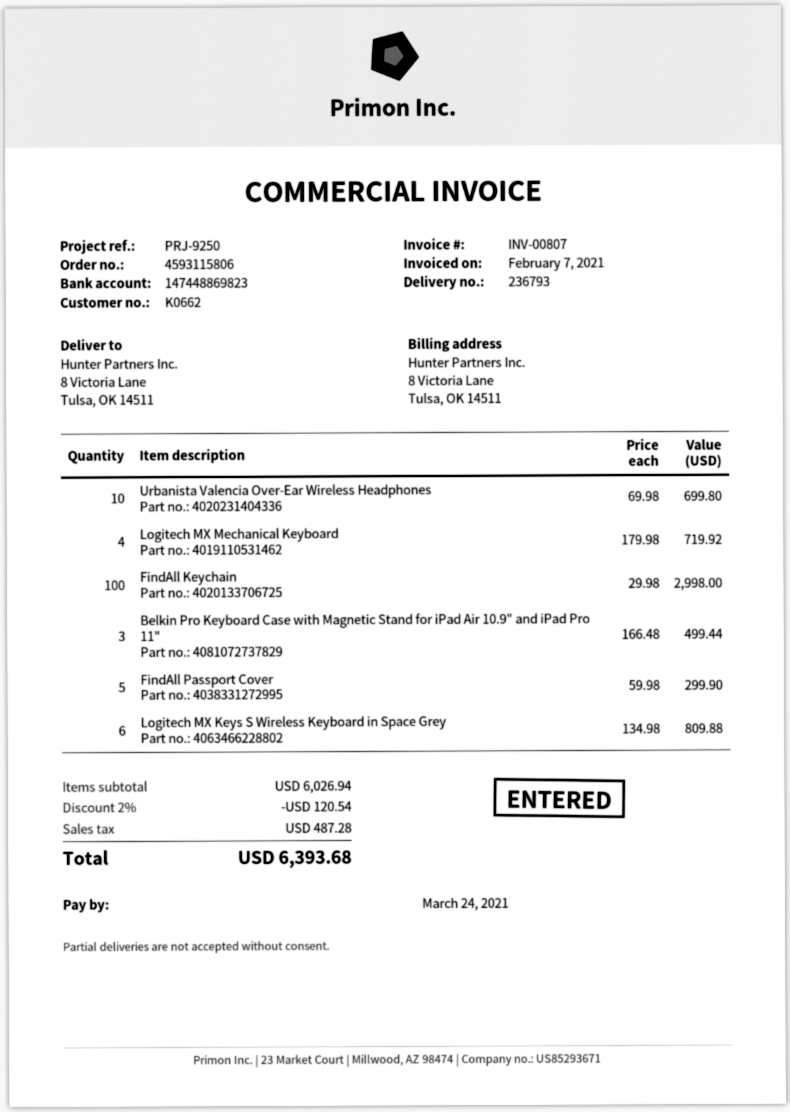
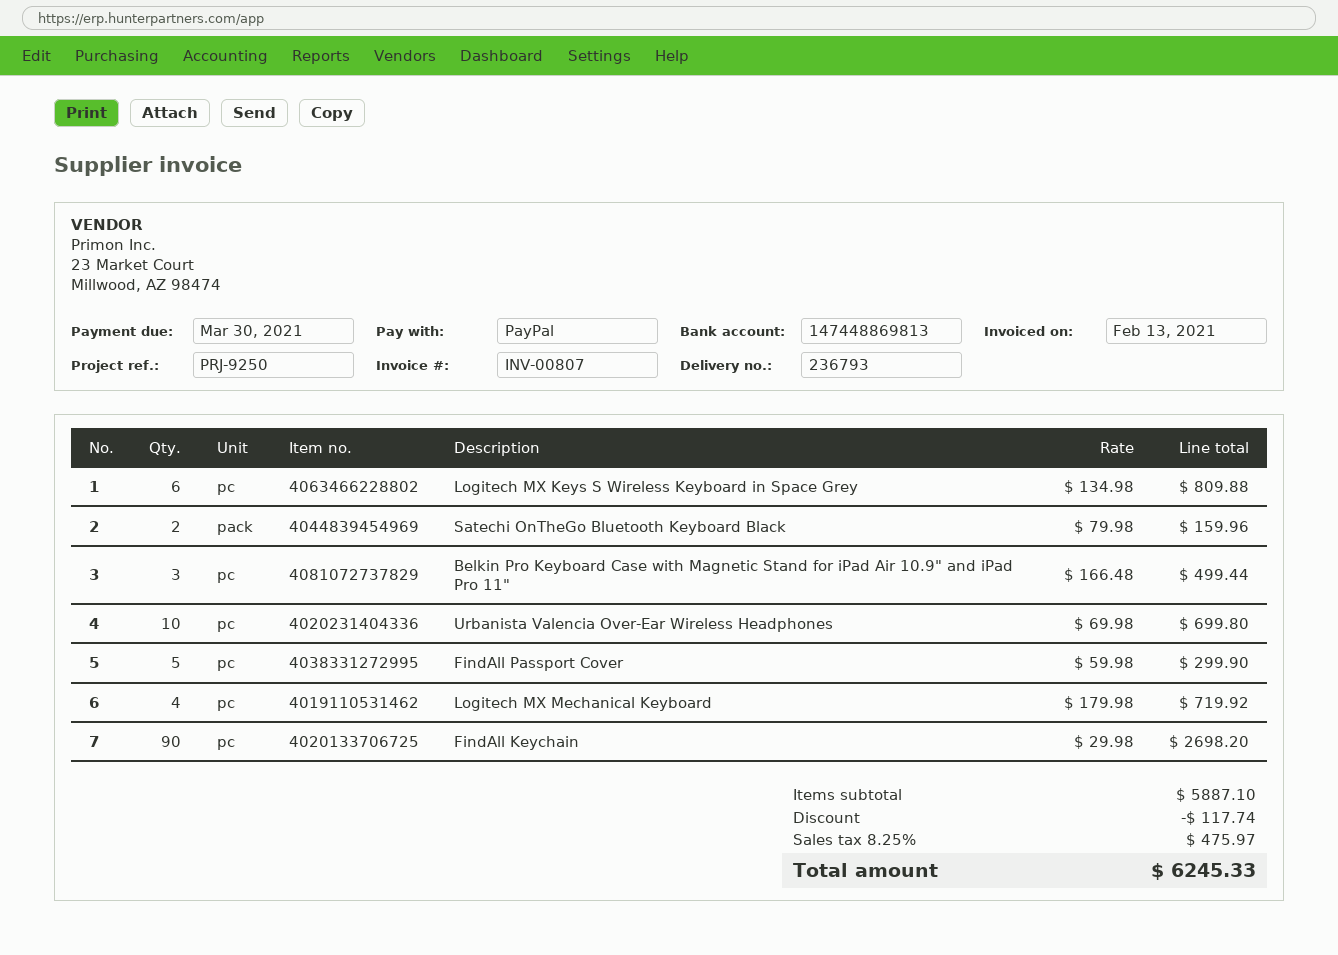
invoice date: 2021-02-07 -> 2021-02-13
due date: 2021-03-24 -> 2021-03-30
bank account: 147448869823 -> 147448869813
FindAll Keychain: 100 x 29.98 = 2998.00 -> 90 x 29.98 = 2698.20
Satechi OnTheGo Bluetooth Keyboard Black: none -> 2 x 79.98 = 159.96
subtotal: 6026.94 -> 5887.10
discount: 120.54 -> 117.74
tax: 487.28 -> 475.97
total: 6393.68 -> 6245.33

